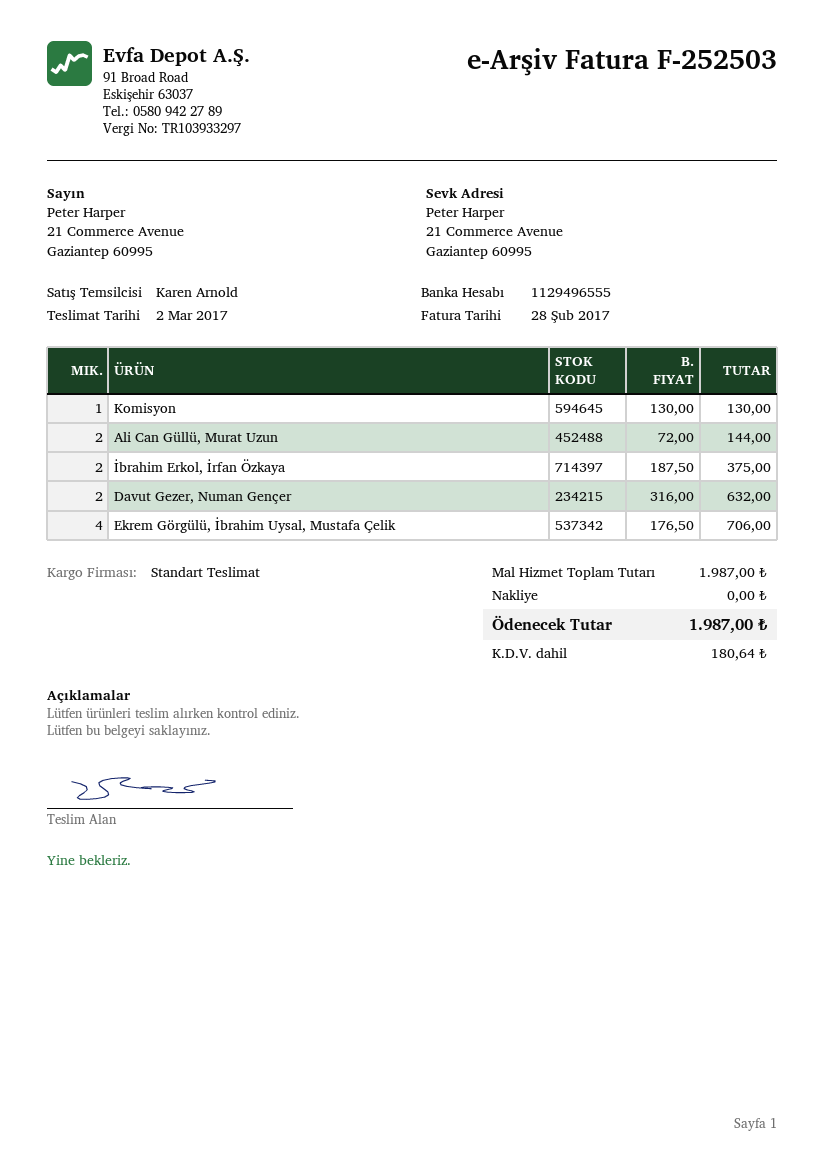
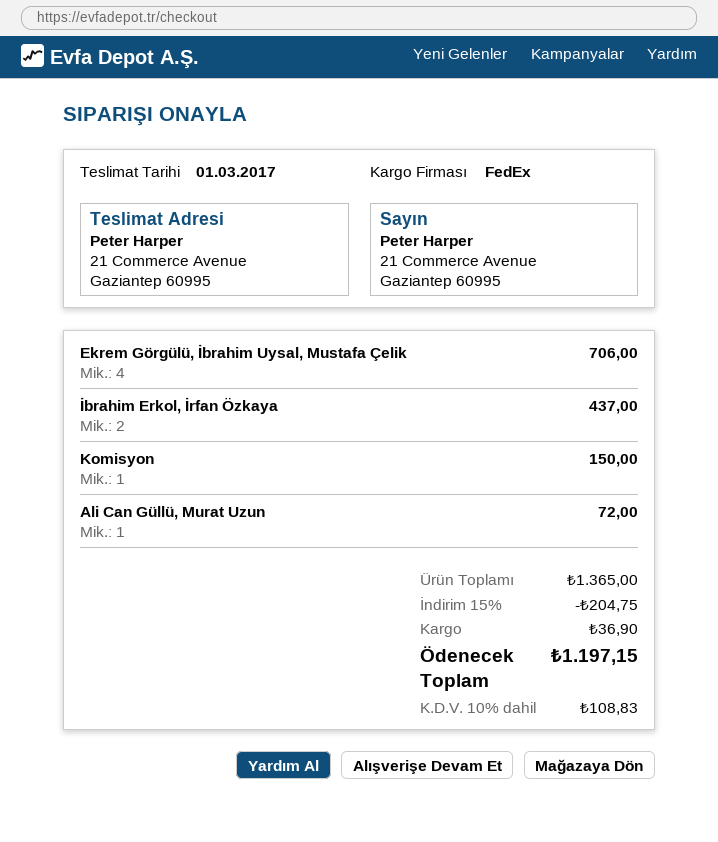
delivery date: 2017-03-02 -> 2017-03-01
shipping method: standard -> FedEx
Komisyon: 1 for 130.00 -> 1 for 150.00
Ali Can Güllü, Murat Uzun: 2 for 144.00 -> 1 for 72.00
İbrahim Erkol, İrfan Özkaya: 2 for 375.00 -> 2 for 437.00
Davut Gezer, Numan Gençer: 2 for 632.00 -> none
subtotal: 1987.00 -> 1365.00
discount: none -> 15% = 204.75
shipping: 0.00 -> 36.90
tax: 180.64 -> 108.83
total: 1987.00 -> 1197.15

